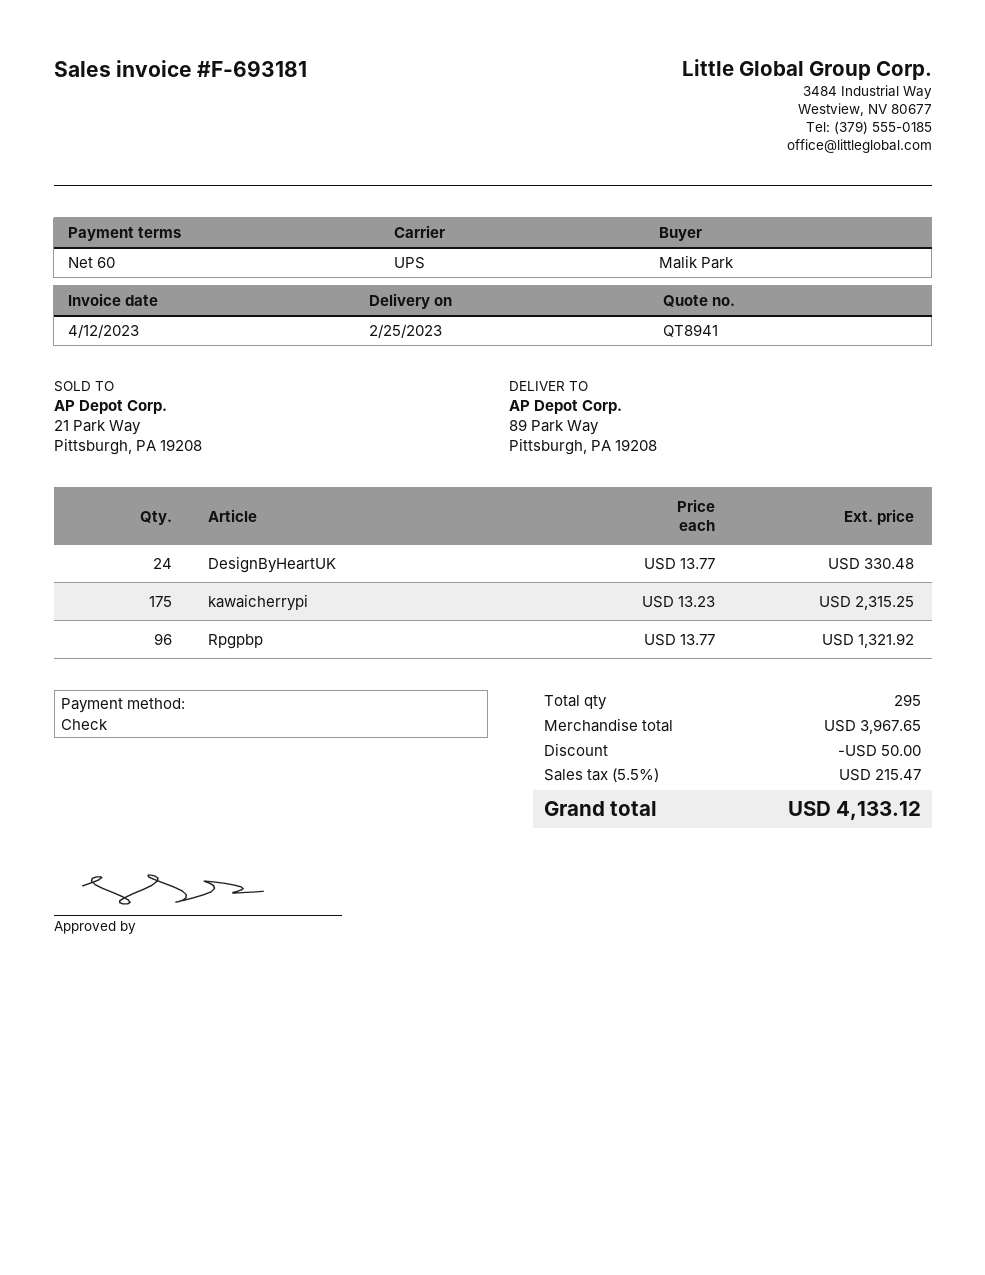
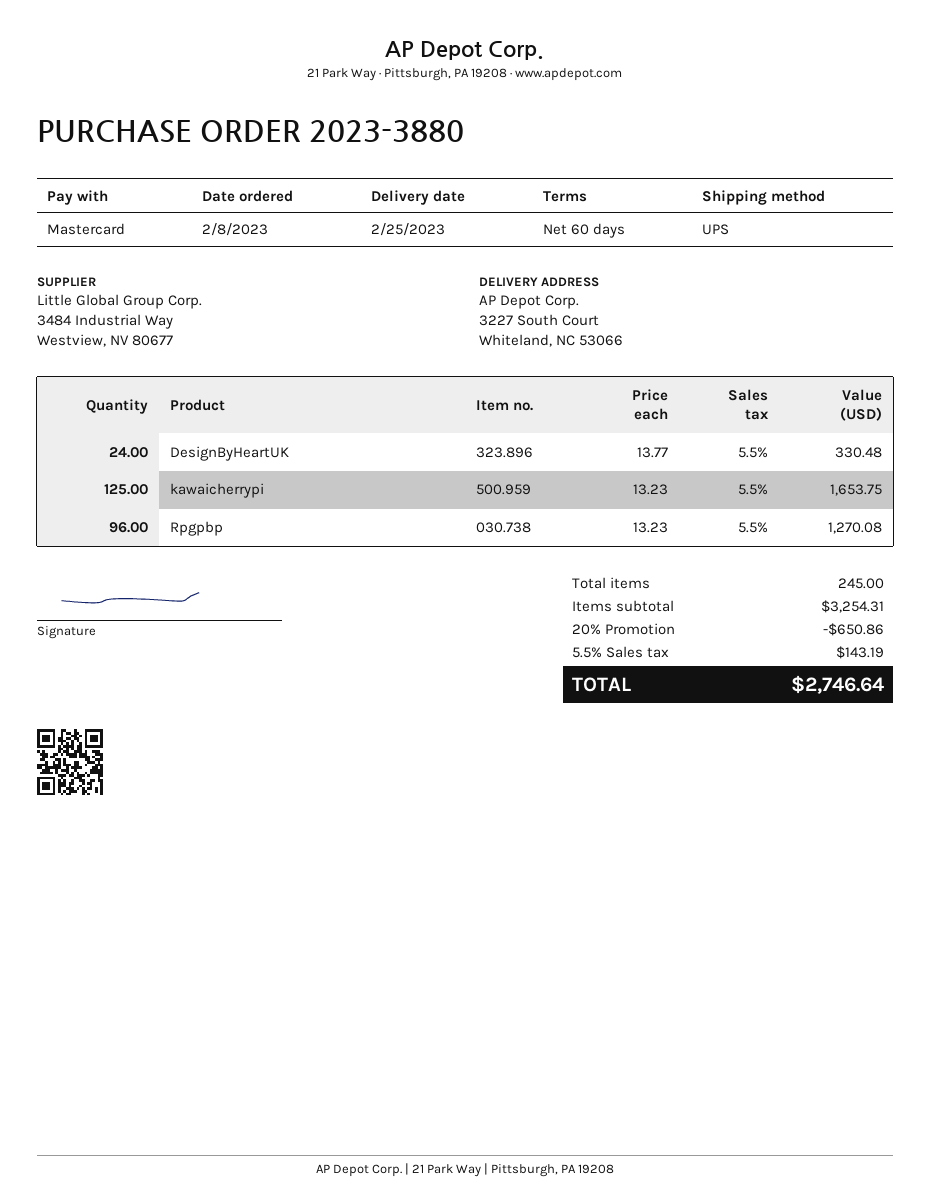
payment method: cheque -> Mastercard
ship to: 89 Park Way, Pittsburgh, PA 19208 -> 3227 South Court, Whiteland, NC 53066
kawaicherrypi: 175 x 13.23 = 2315.25 -> 125 x 13.23 = 1653.75
Rpgpbp: 96 x 13.77 = 1321.92 -> 96 x 13.23 = 1270.08
total quantity: 295 -> 245
subtotal: 3967.65 -> 3254.31
discount: 50.00 -> 650.86
tax: 5.5% = 215.47 -> 5.5% = 143.19
total: 4133.12 -> 2746.64

